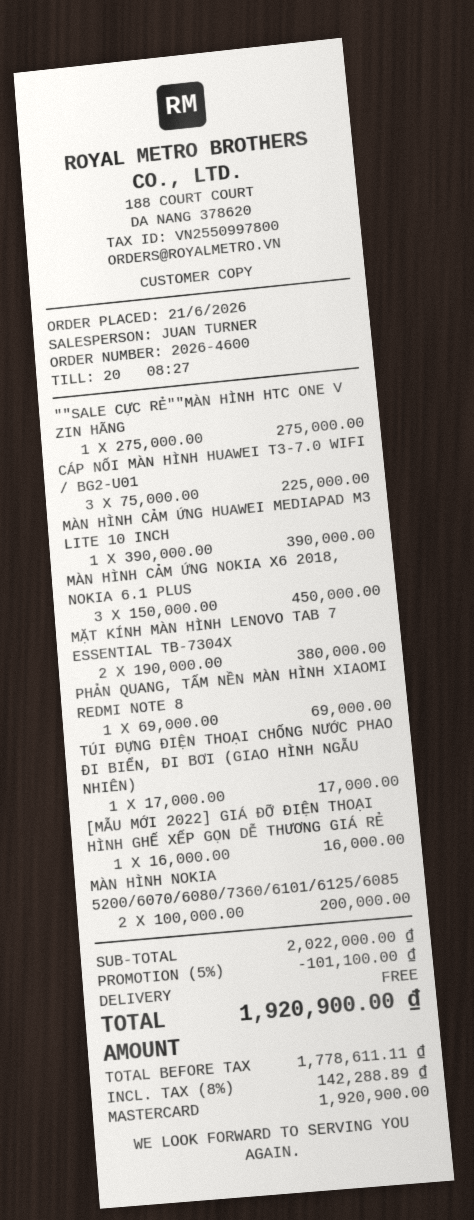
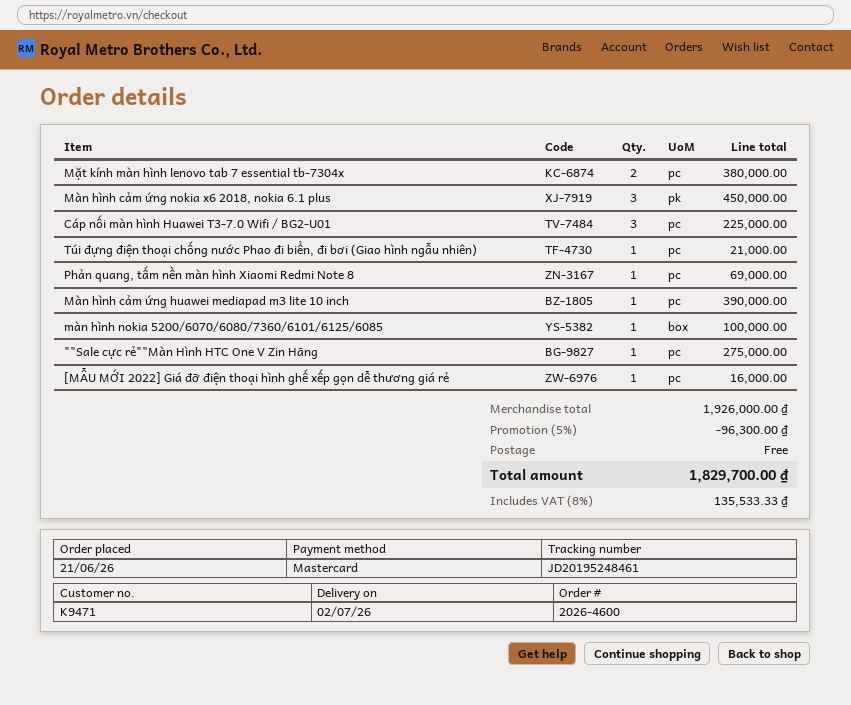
TÚI ĐỰNG ĐIỆN THOẠI CHỐNG NƯỚC PHAO ĐI BIỂN, ĐI BƠI (GIAO HÌNH NGẪU NHIÊN): 1 for 17000.00 -> 1 for 21000.00
MÀN HÌNH NOKIA 5200/6070/6080/7360/6101/6125/6085: 2 for 200000.00 -> 1 for 100000.00
subtotal: 2022000.00 -> 1926000.00
discount: 5% = 101100.00 -> 5% = 96300.00
tax: 8% = 142288.89 -> 8% = 135533.33
total: 1920900.00 -> 1829700.00

